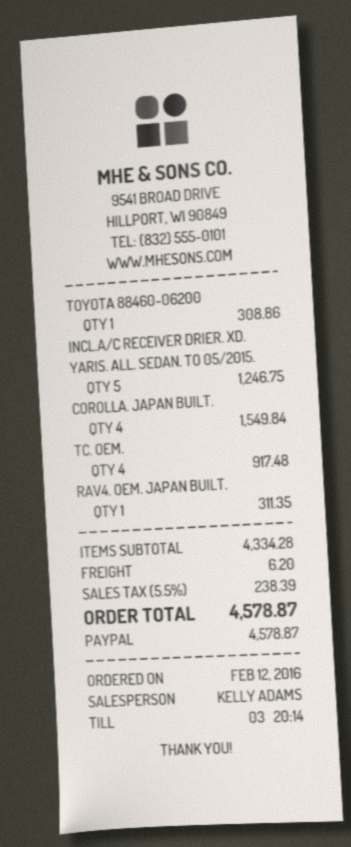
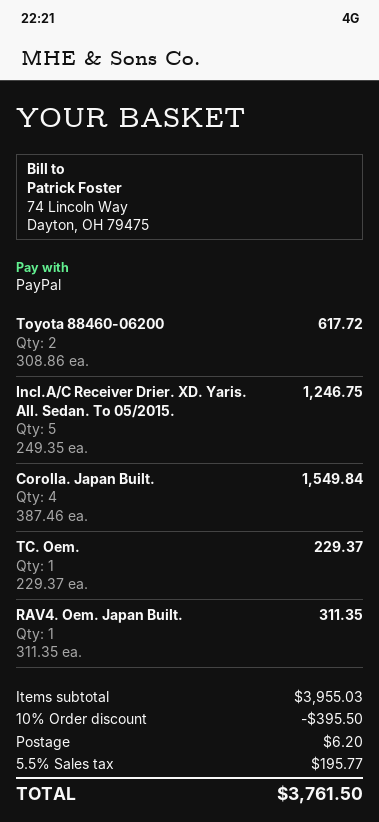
TOYOTA 88460-06200: 1 for 308.86 -> 2 for 617.72
TC. OEM.: 4 for 917.48 -> 1 for 229.37
subtotal: 4334.28 -> 3955.03
discount: none -> 10% = 395.50
tax: 5.5% = 238.39 -> 5.5% = 195.77
total: 4578.87 -> 3761.50

